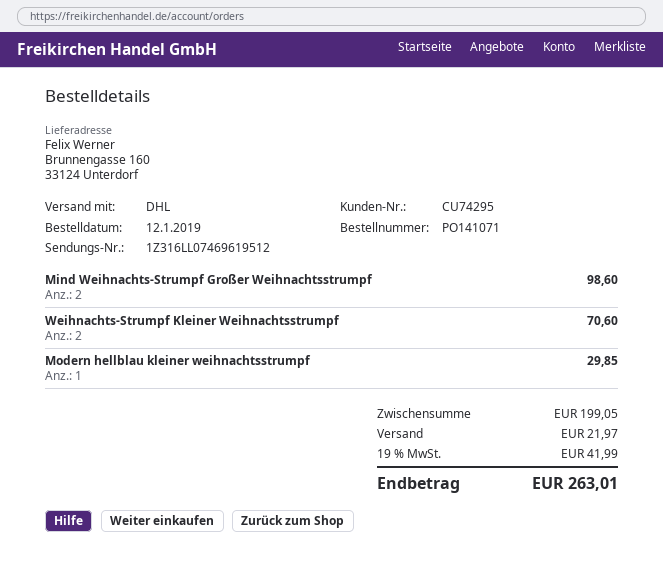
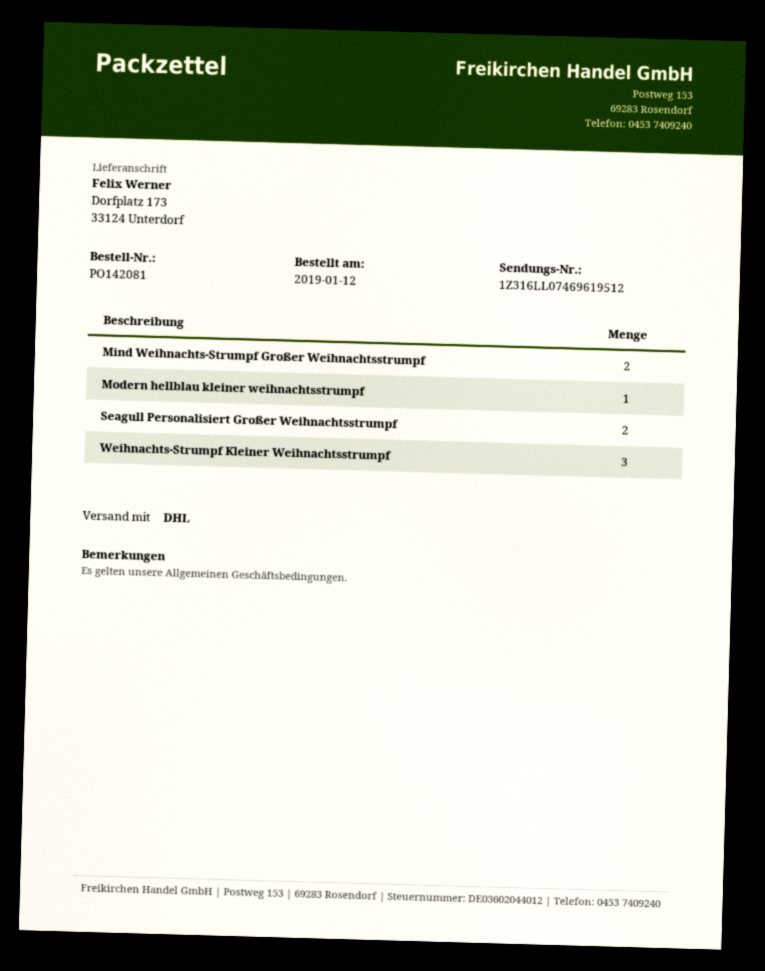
order number: PO141071 -> PO142081
ship to: Brunnengasse 160, 33124 Unterdorf -> Dorfplatz 173, 33124 Unterdorf
Weihnachts-Strumpf Kleiner Weihnachtsstrumpf: 2 -> 3
Seagull Personalisiert Großer Weihnachtsstrumpf: none -> 2

